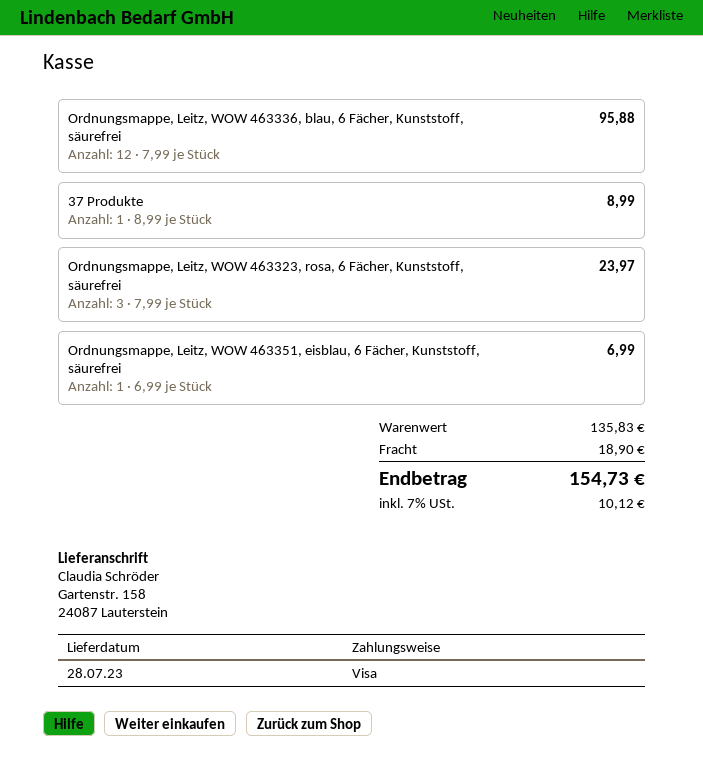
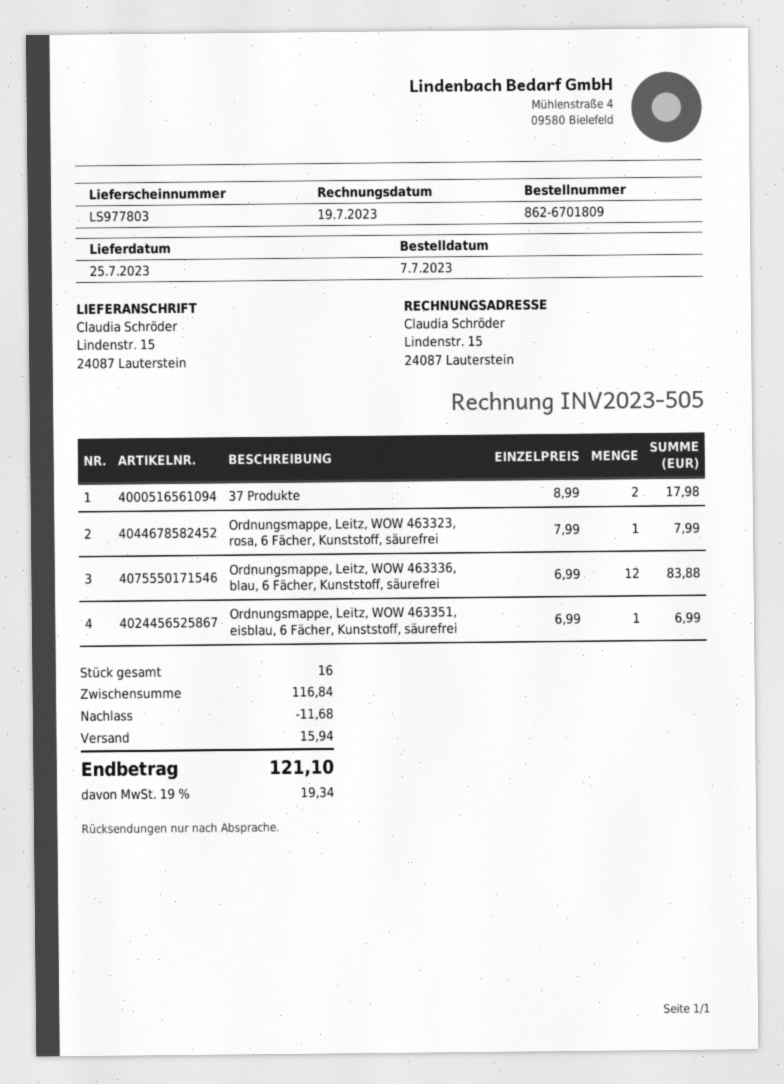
delivery date: 2023-07-28 -> 2023-07-25
ship to: Gartenstr. 158, 24087 Lauterstein -> Lindenstr. 15, 24087 Lauterstein
Ordnungsmappe, Leitz, WOW 463336, blau, 6 Fächer, Kunststoff, säurefrei: 12 x 7.99 = 95.88 -> 12 x 6.99 = 83.88
37 Produkte: 1 x 8.99 = 8.99 -> 2 x 8.99 = 17.98
Ordnungsmappe, Leitz, WOW 463323, rosa, 6 Fächer, Kunststoff, säurefrei: 3 x 7.99 = 23.97 -> 1 x 7.99 = 7.99
subtotal: 135.83 -> 116.84
discount: none -> 11.68
shipping: 18.90 -> 15.94
tax: 7% = 10.12 -> 19% = 19.34
total: 154.73 -> 121.10

